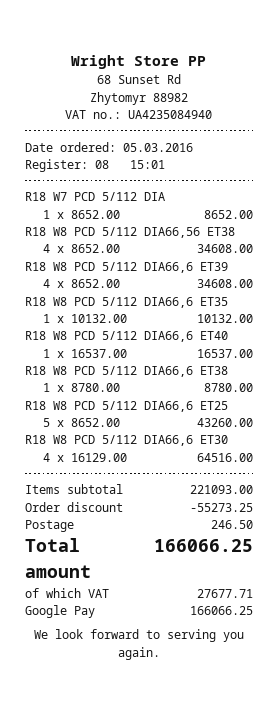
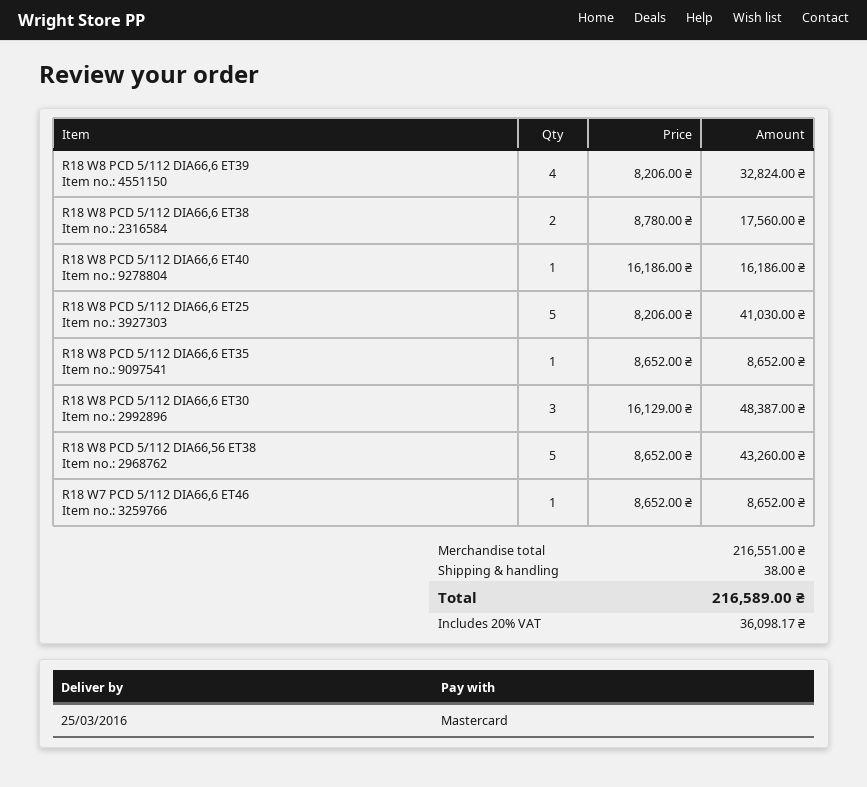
payment method: Google Pay -> Mastercard
R18 W8 PCD 5/112 DIA66,56 ET38: 4 x 8652.00 = 34608.00 -> 5 x 8652.00 = 43260.00
R18 W8 PCD 5/112 DIA66,6 ET39: 4 x 8652.00 = 34608.00 -> 4 x 8206.00 = 32824.00
R18 W8 PCD 5/112 DIA66,6 ET35: 1 x 10132.00 = 10132.00 -> 1 x 8652.00 = 8652.00
R18 W8 PCD 5/112 DIA66,6 ET40: 1 x 16537.00 = 16537.00 -> 1 x 16186.00 = 16186.00
R18 W8 PCD 5/112 DIA66,6 ET38: 1 x 8780.00 = 8780.00 -> 2 x 8780.00 = 17560.00
R18 W8 PCD 5/112 DIA66,6 ET25: 5 x 8652.00 = 43260.00 -> 5 x 8206.00 = 41030.00
R18 W8 PCD 5/112 DIA66,6 ET30: 4 x 16129.00 = 64516.00 -> 3 x 16129.00 = 48387.00
subtotal: 221093.00 -> 216551.00
discount: 55273.25 -> none
shipping: 246.50 -> 38.00
tax: 27677.71 -> 36098.17
total: 166066.25 -> 216589.00

